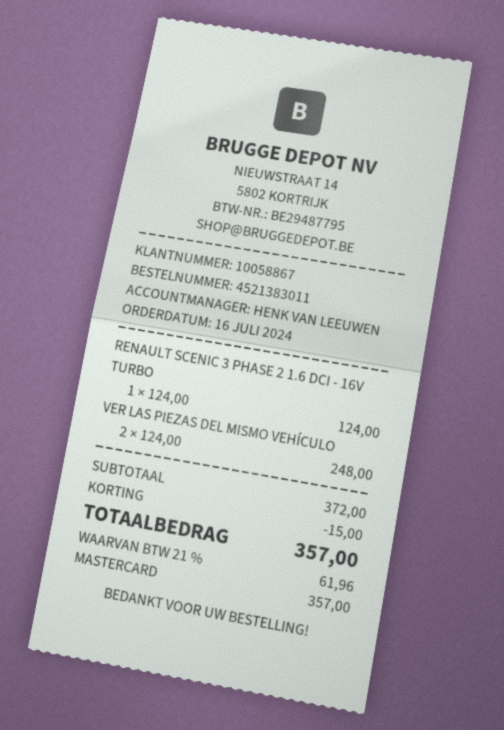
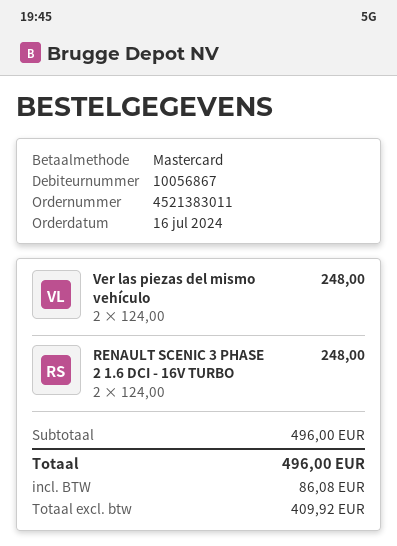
customer number: 10058867 -> 10056867
RENAULT SCENIC 3 PHASE 2 1.6 DCI - 16V TURBO: 1 x 124.00 = 124.00 -> 2 x 124.00 = 248.00
subtotal: 372.00 -> 496.00
discount: 15.00 -> none
tax: 61.96 -> 86.08
total: 357.00 -> 496.00

